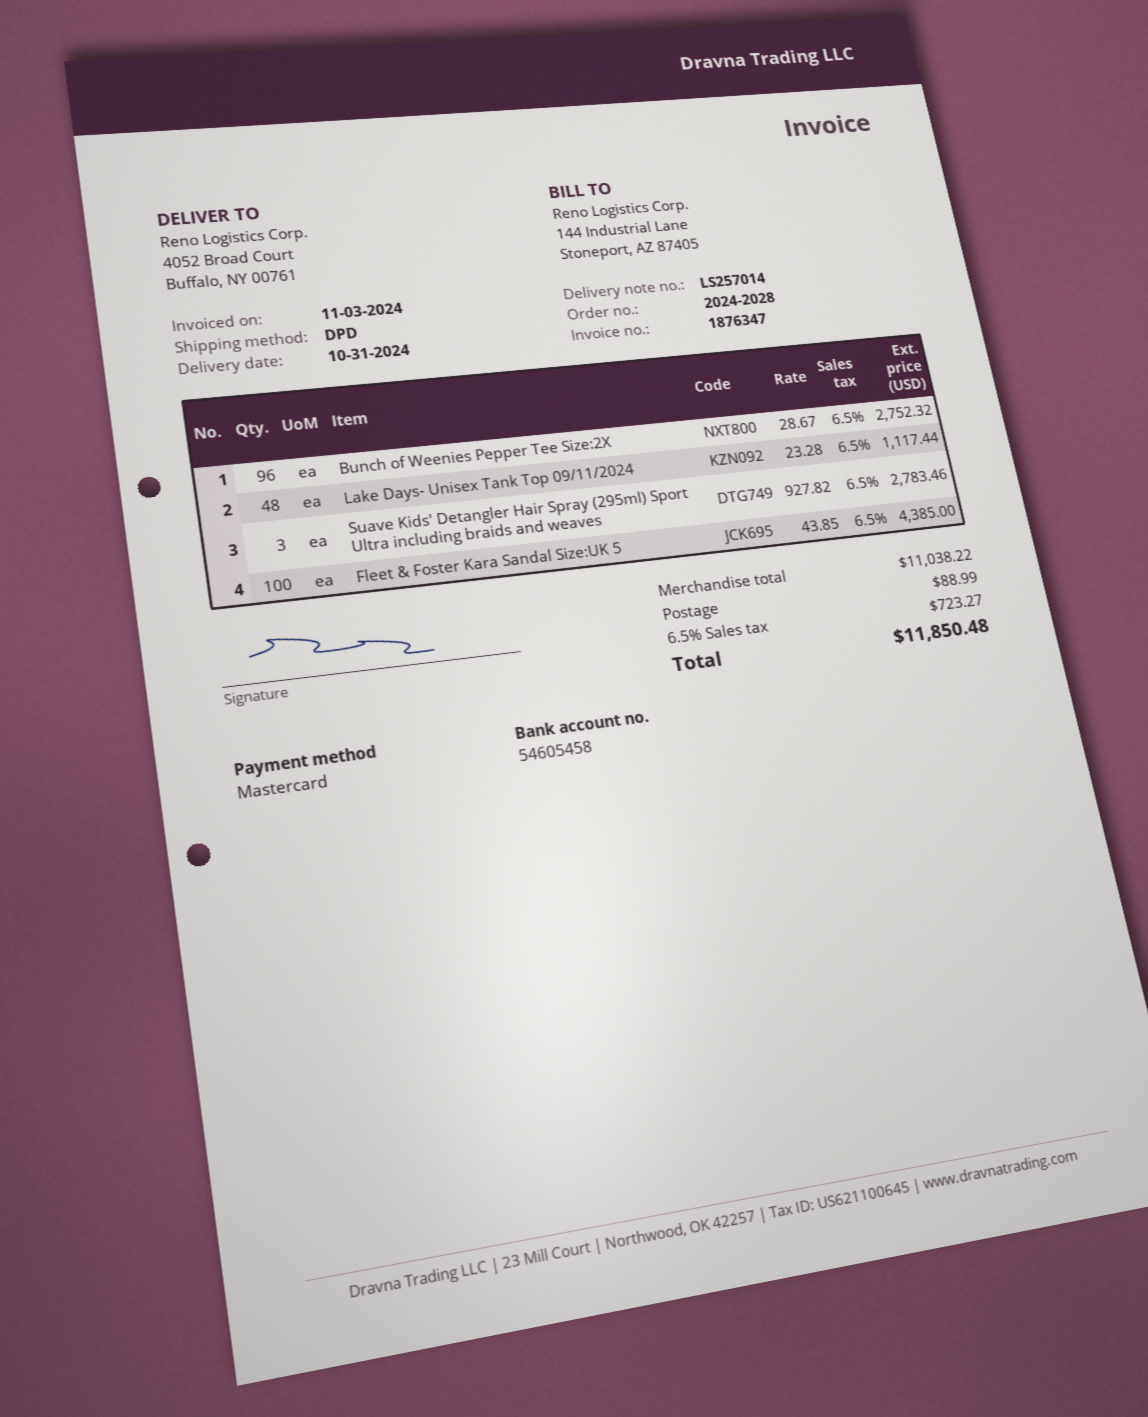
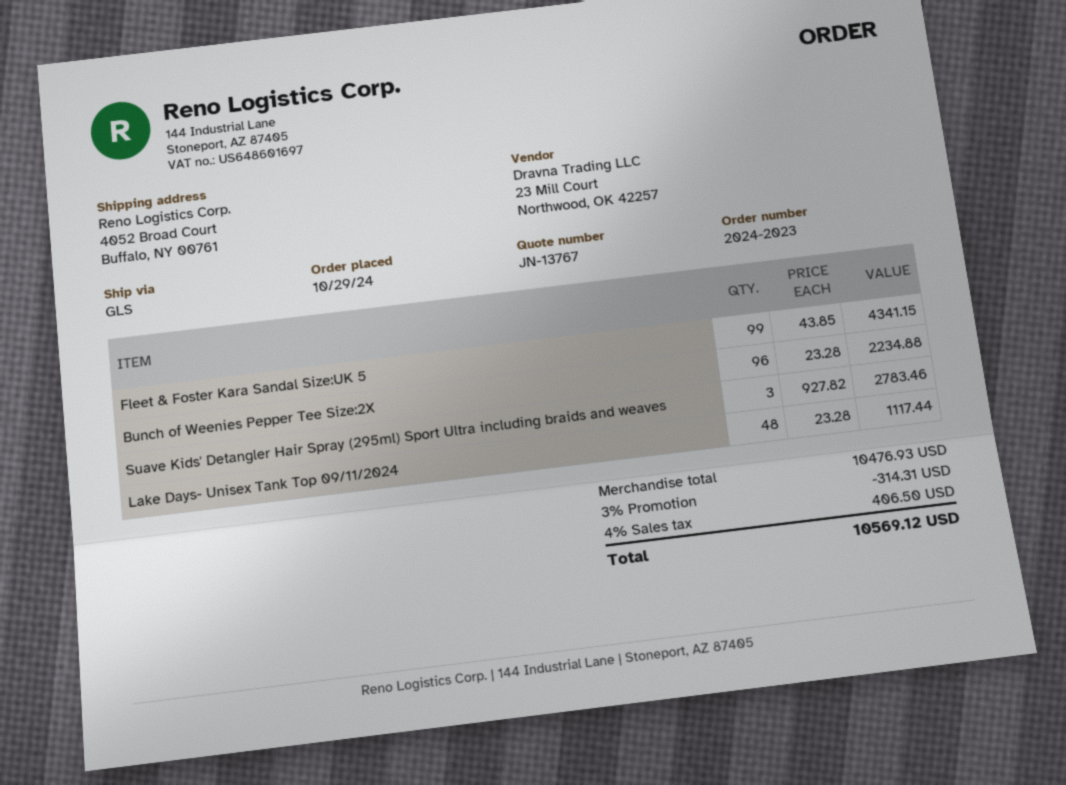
order number: 2024-2028 -> 2024-2023
shipping method: DPD -> GLS
Bunch of Weenies Pepper Tee Size:2X: 96 x 28.67 = 2752.32 -> 96 x 23.28 = 2234.88
Fleet & Foster Kara Sandal Size:UK 5: 100 x 43.85 = 4385.00 -> 99 x 43.85 = 4341.15
subtotal: 11038.22 -> 10476.93
discount: none -> 3% = 314.31
shipping: 88.99 -> none
tax: 6.5% = 723.27 -> 4% = 406.50
total: 11850.48 -> 10569.12

